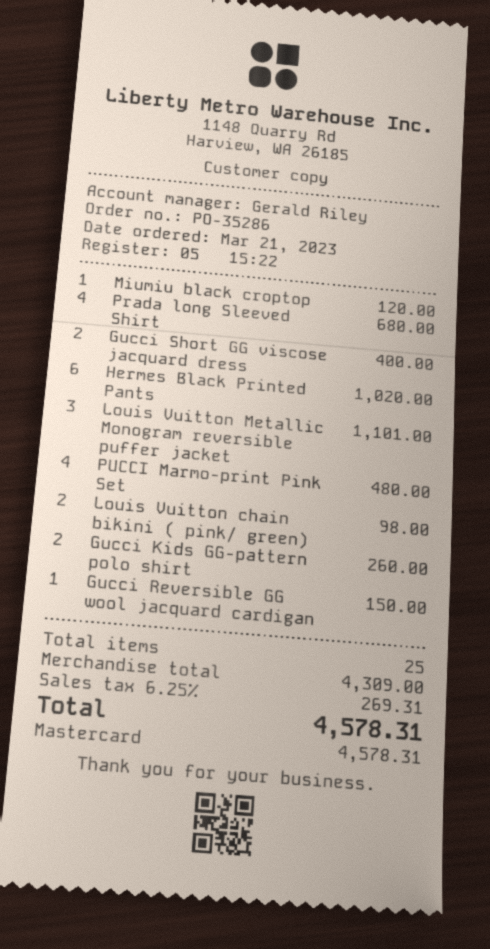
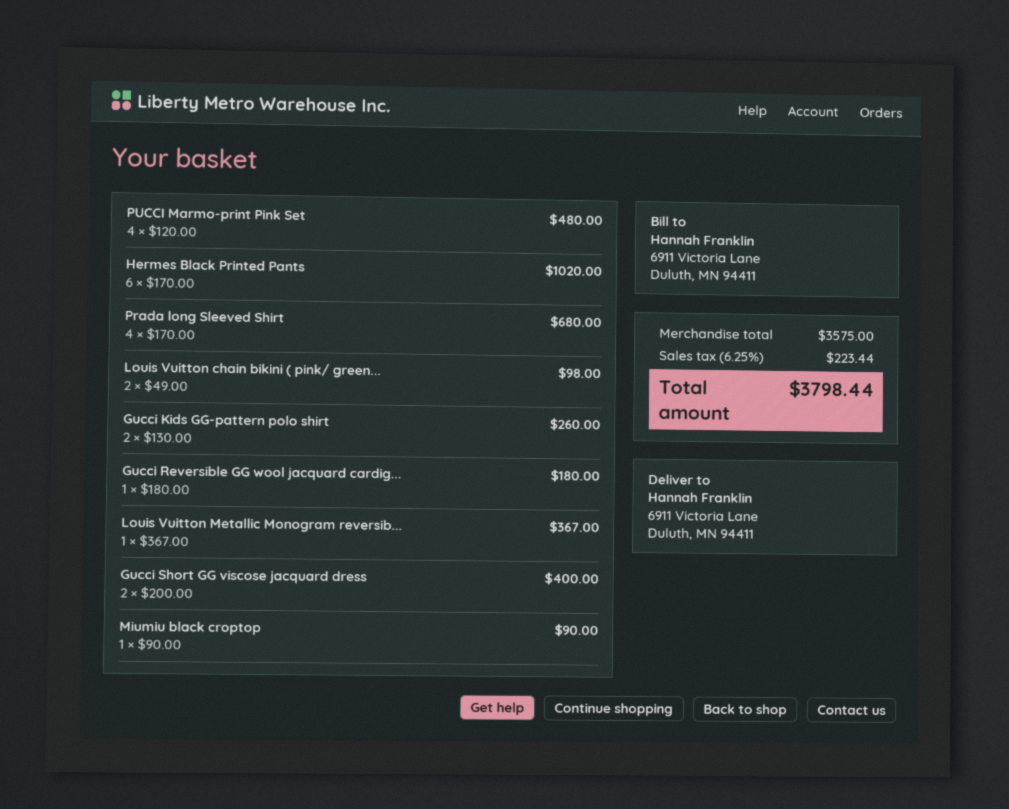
Miumiu black croptop: 1 for 120.00 -> 1 for 90.00
Louis Vuitton Metallic Monogram reversible puffer jacket: 3 for 1101.00 -> 1 for 367.00
Gucci Reversible GG wool jacquard cardigan: 1 for 150.00 -> 1 for 180.00
subtotal: 4309.00 -> 3575.00
tax: 6.25% = 269.31 -> 6.25% = 223.44
total: 4578.31 -> 3798.44

